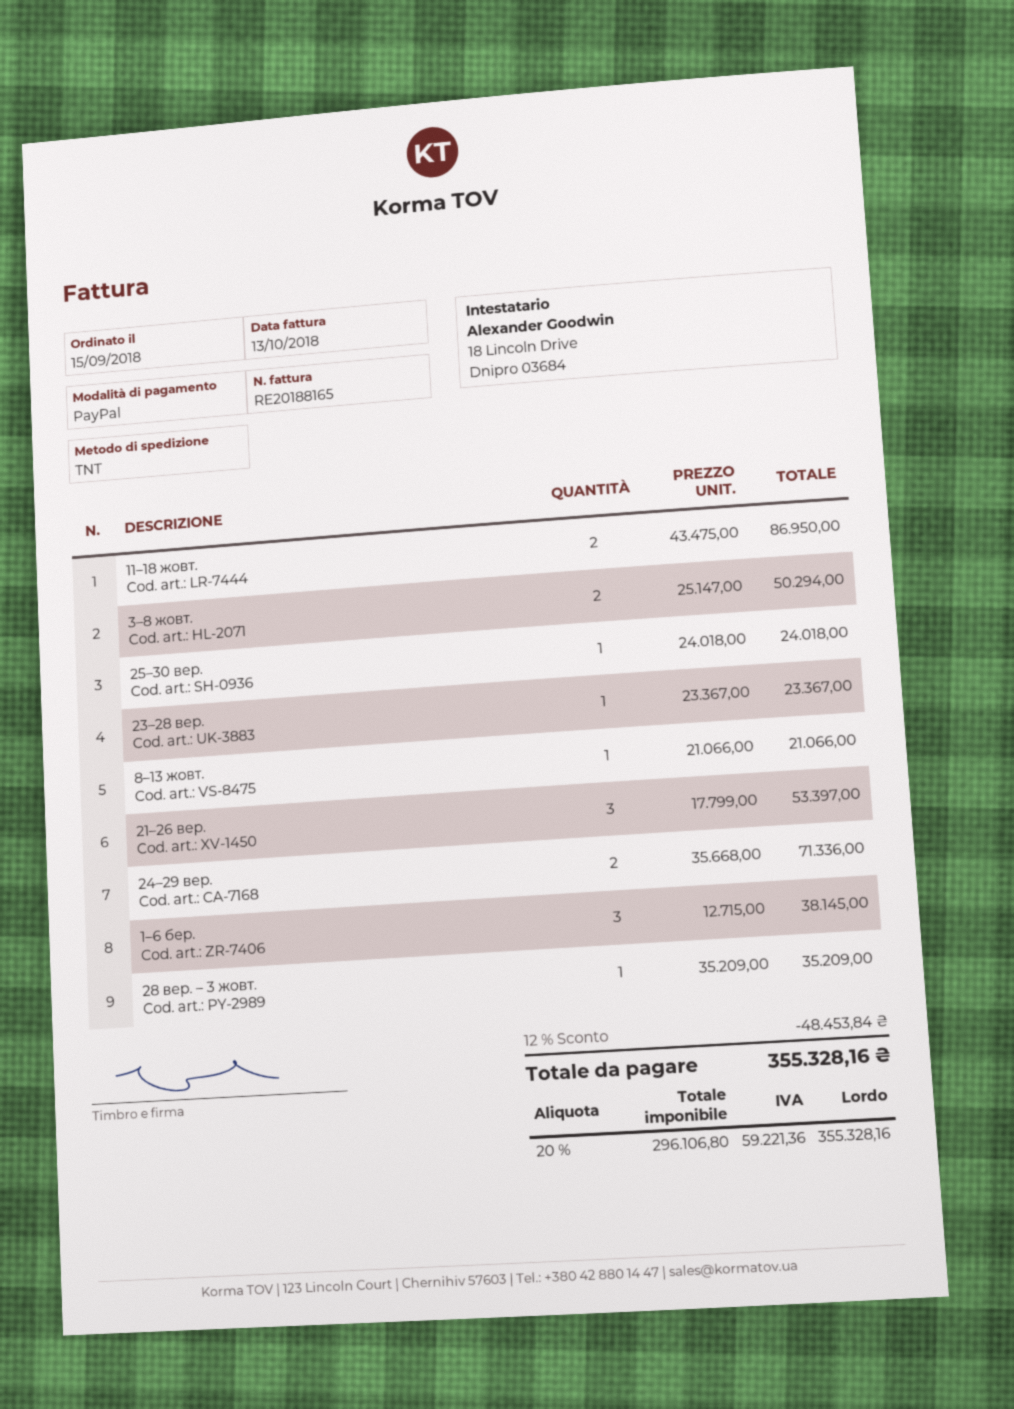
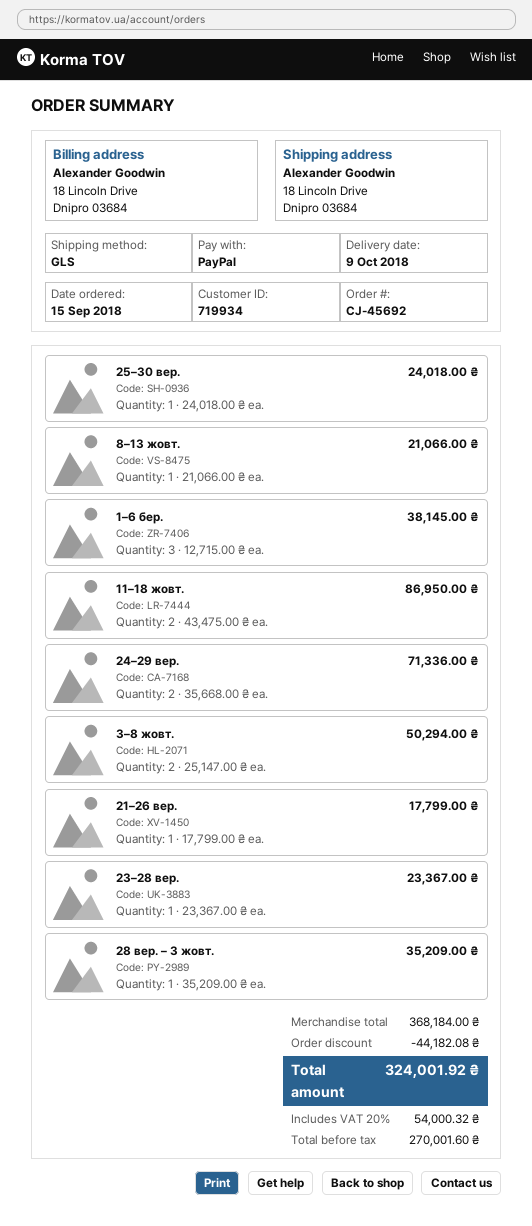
shipping method: TNT -> GLS
21–26 вер.: 3 x 17799.00 = 53397.00 -> 1 x 17799.00 = 17799.00
discount: 48453.84 -> 44182.08
net: 296106.80 -> 270001.60
tax: 20% = 59221.36 -> 20% = 54000.32
total: 355328.16 -> 324001.92

